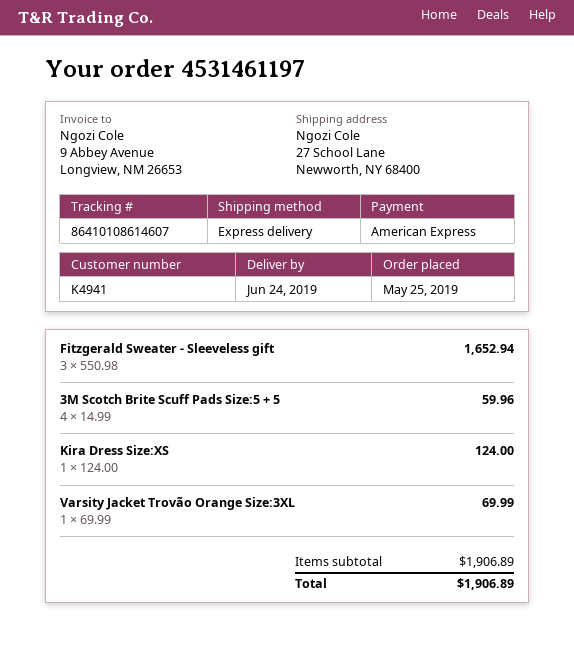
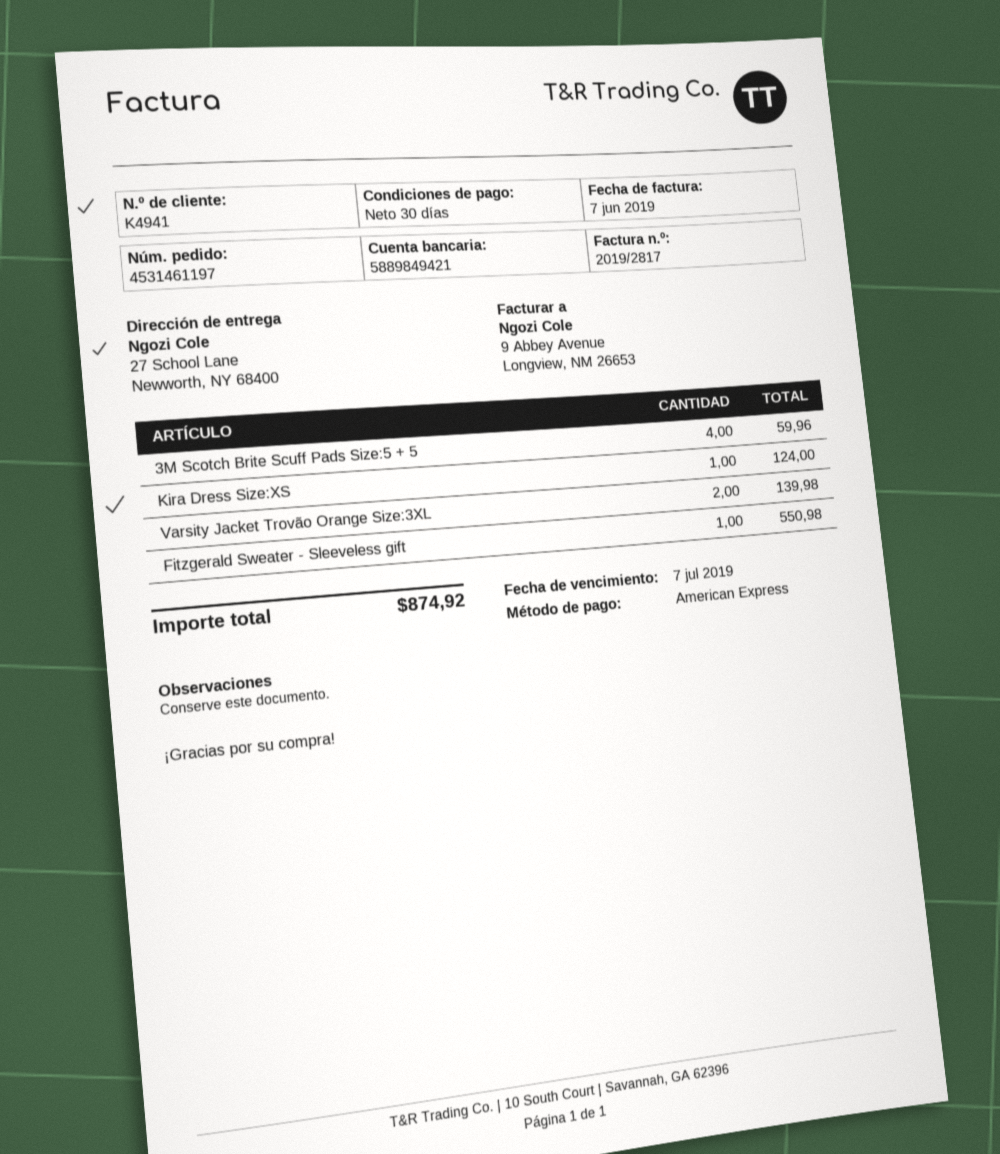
Fitzgerald Sweater - Sleeveless gift: 3 for 1652.94 -> 1 for 550.98
Varsity Jacket Trovão Orange Size:3XL: 1 for 69.99 -> 2 for 139.98
total: 1906.89 -> 874.92

